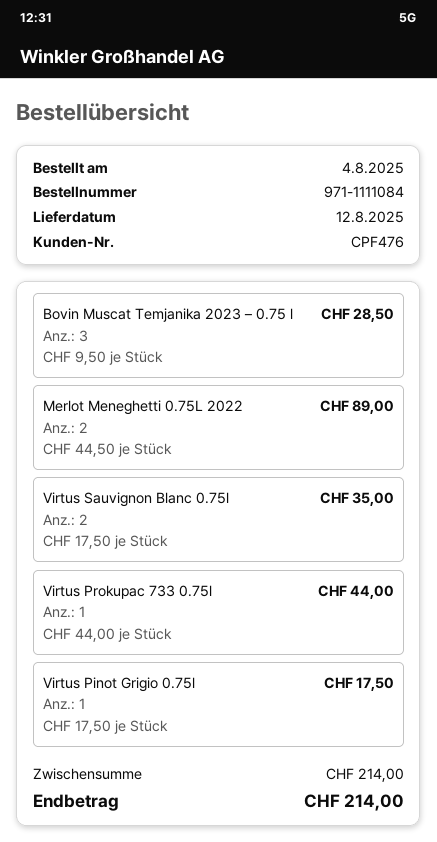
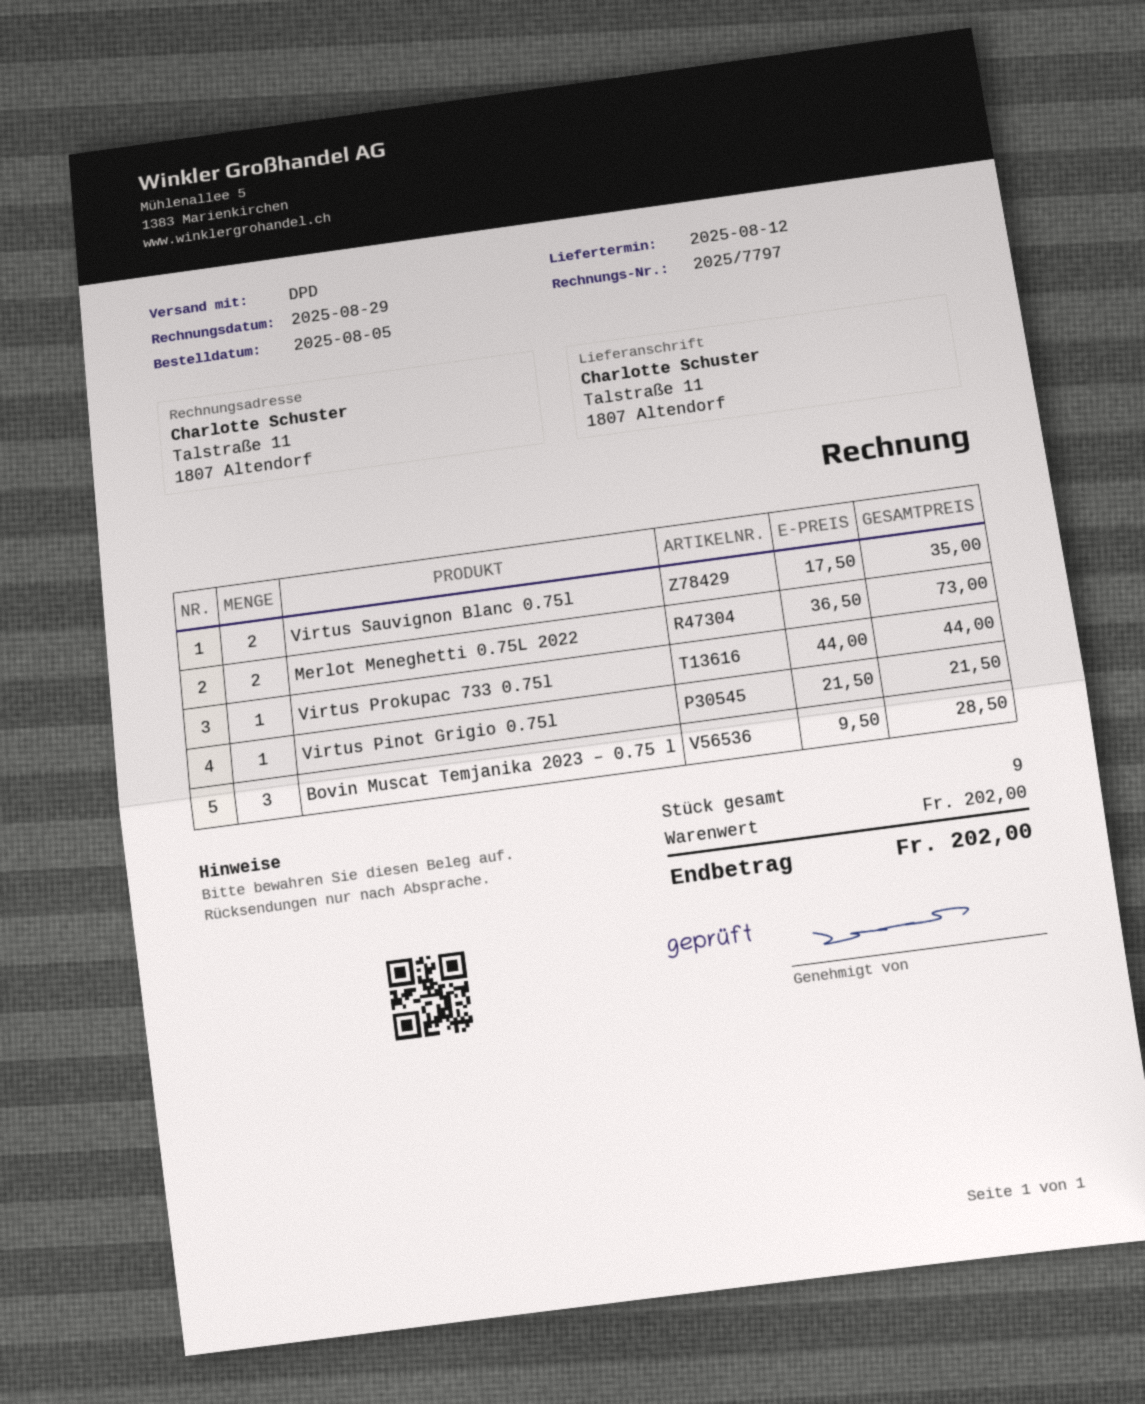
order date: 2025-08-04 -> 2025-08-05
Merlot Meneghetti 0.75L 2022: 2 x 44.50 = 89.00 -> 2 x 36.50 = 73.00
Virtus Pinot Grigio 0.75l: 1 x 17.50 = 17.50 -> 1 x 21.50 = 21.50
subtotal: 214.00 -> 202.00
total: 214.00 -> 202.00

